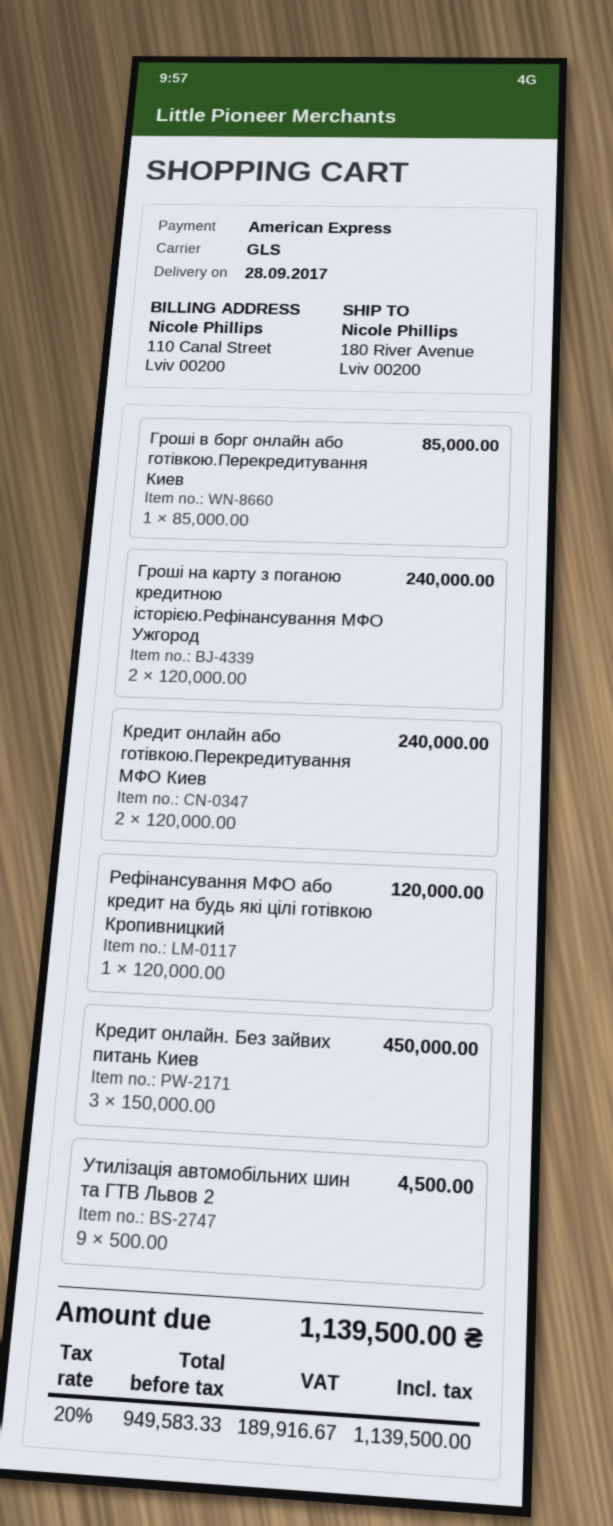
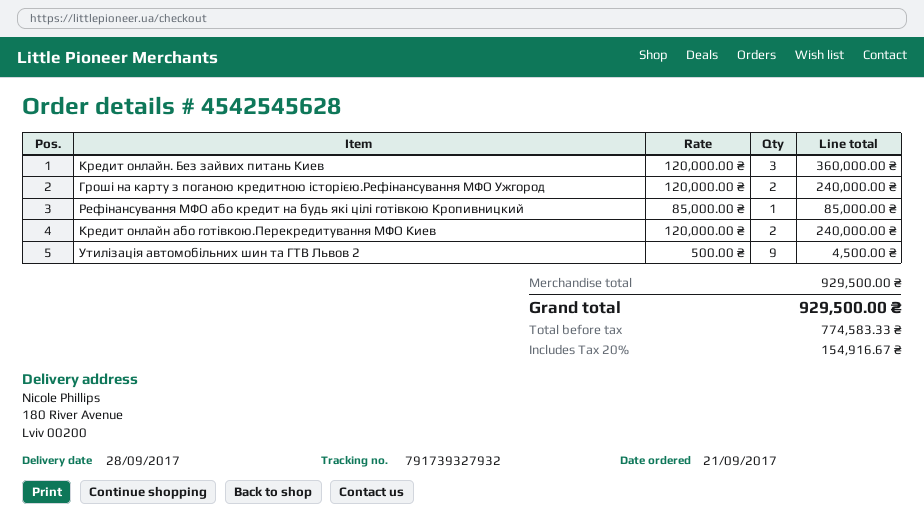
Гроші в борг онлайн або готівкою.Перекредитування Киев: 1 x 85000.00 = 85000.00 -> none
Рефінансування МФО або кредит на будь які цілі готівкою Кропивницкий: 1 x 120000.00 = 120000.00 -> 1 x 85000.00 = 85000.00
Кредит онлайн. Без зайвих питань Киев: 3 x 150000.00 = 450000.00 -> 3 x 120000.00 = 360000.00
net: 949583.33 -> 774583.33
tax: 20% = 189916.67 -> 20% = 154916.67
total: 1139500.00 -> 929500.00

